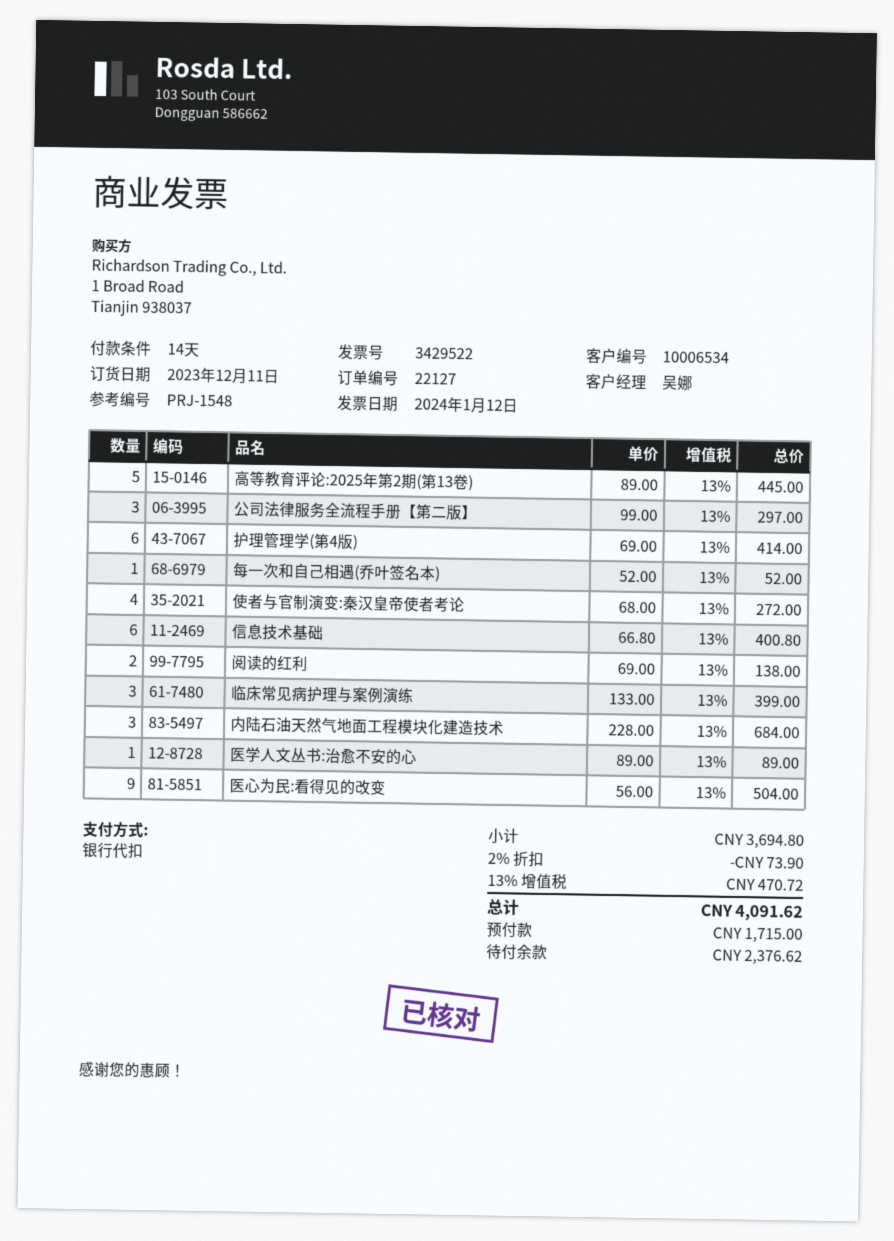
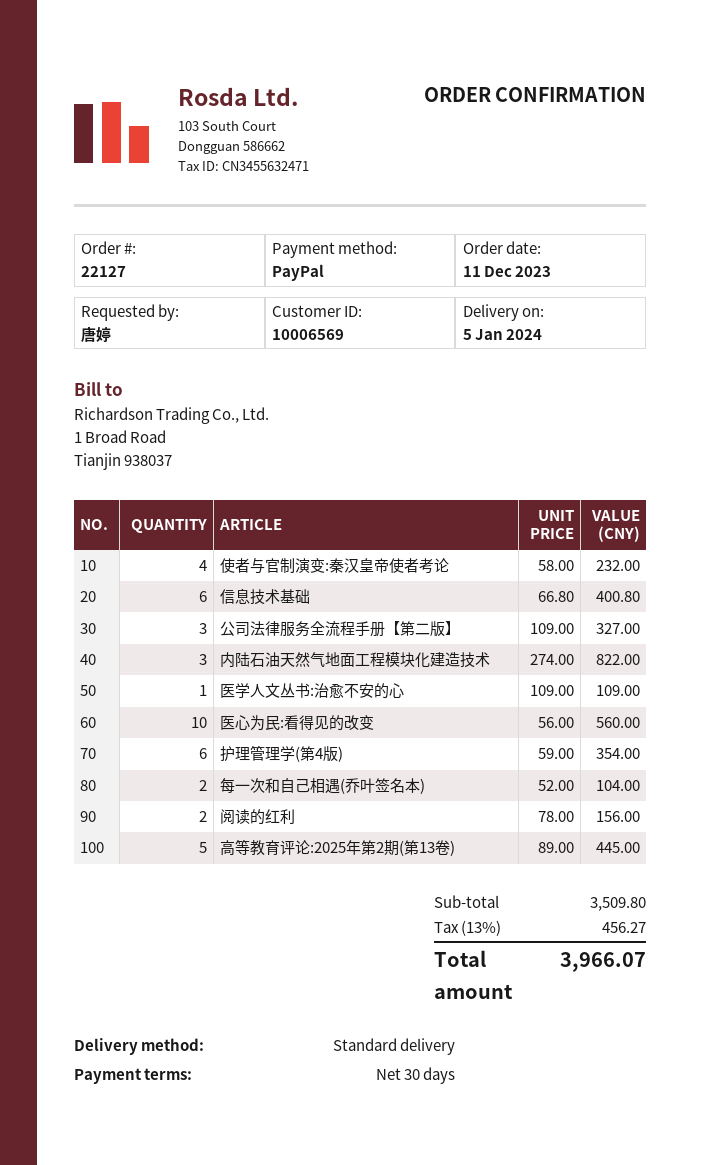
payment terms: 14 days -> 30 days
customer number: 10006534 -> 10006569
payment method: direct debit -> PayPal
公司法律服务全流程手册【第二版】: 3 x 99.00 = 297.00 -> 3 x 109.00 = 327.00
护理管理学(第4版): 6 x 69.00 = 414.00 -> 6 x 59.00 = 354.00
每一次和自己相遇(乔叶签名本): 1 x 52.00 = 52.00 -> 2 x 52.00 = 104.00
使者与官制演变:秦汉皇帝使者考论: 4 x 68.00 = 272.00 -> 4 x 58.00 = 232.00
阅读的红利: 2 x 69.00 = 138.00 -> 2 x 78.00 = 156.00
临床常见病护理与案例演练: 3 x 133.00 = 399.00 -> none
内陆石油天然气地面工程模块化建造技术: 3 x 228.00 = 684.00 -> 3 x 274.00 = 822.00
医学人文丛书:治愈不安的心: 1 x 89.00 = 89.00 -> 1 x 109.00 = 109.00
医心为民:看得见的改变: 9 x 56.00 = 504.00 -> 10 x 56.00 = 560.00
subtotal: 3694.80 -> 3509.80
discount: 2% = 73.90 -> none
tax: 13% = 470.72 -> 13% = 456.27
total: 4091.62 -> 3966.07

